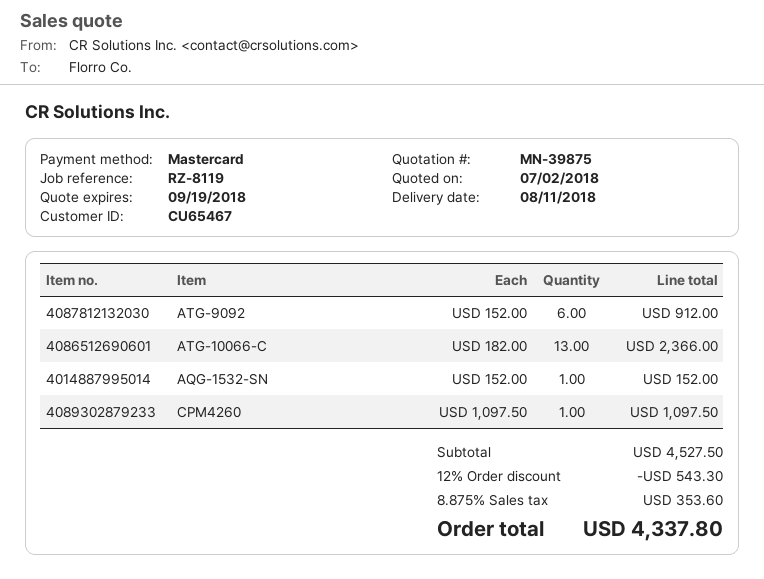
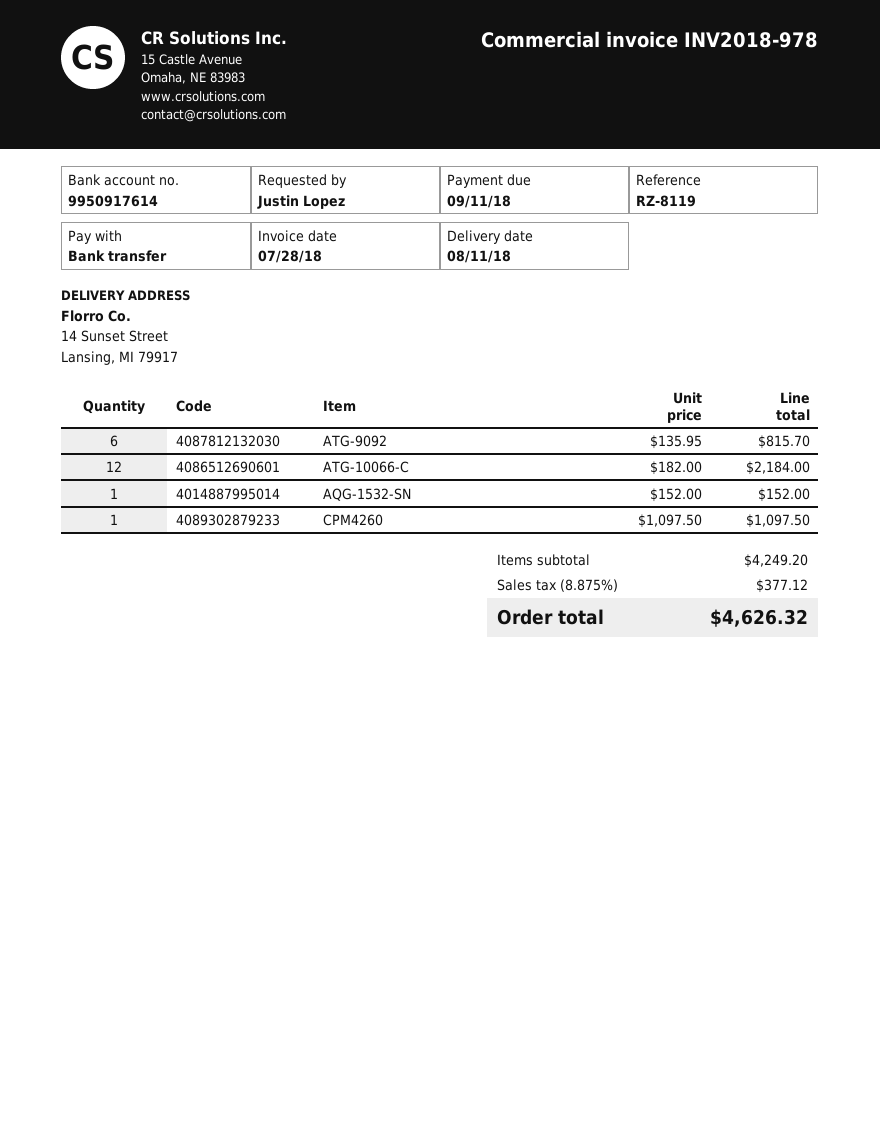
payment method: Mastercard -> bank transfer
ATG-9092: 6 x 152.00 = 912.00 -> 6 x 135.95 = 815.70
ATG-10066-C: 13 x 182.00 = 2366.00 -> 12 x 182.00 = 2184.00
subtotal: 4527.50 -> 4249.20
discount: 12% = 543.30 -> none
tax: 8.875% = 353.60 -> 8.875% = 377.12
total: 4337.80 -> 4626.32

